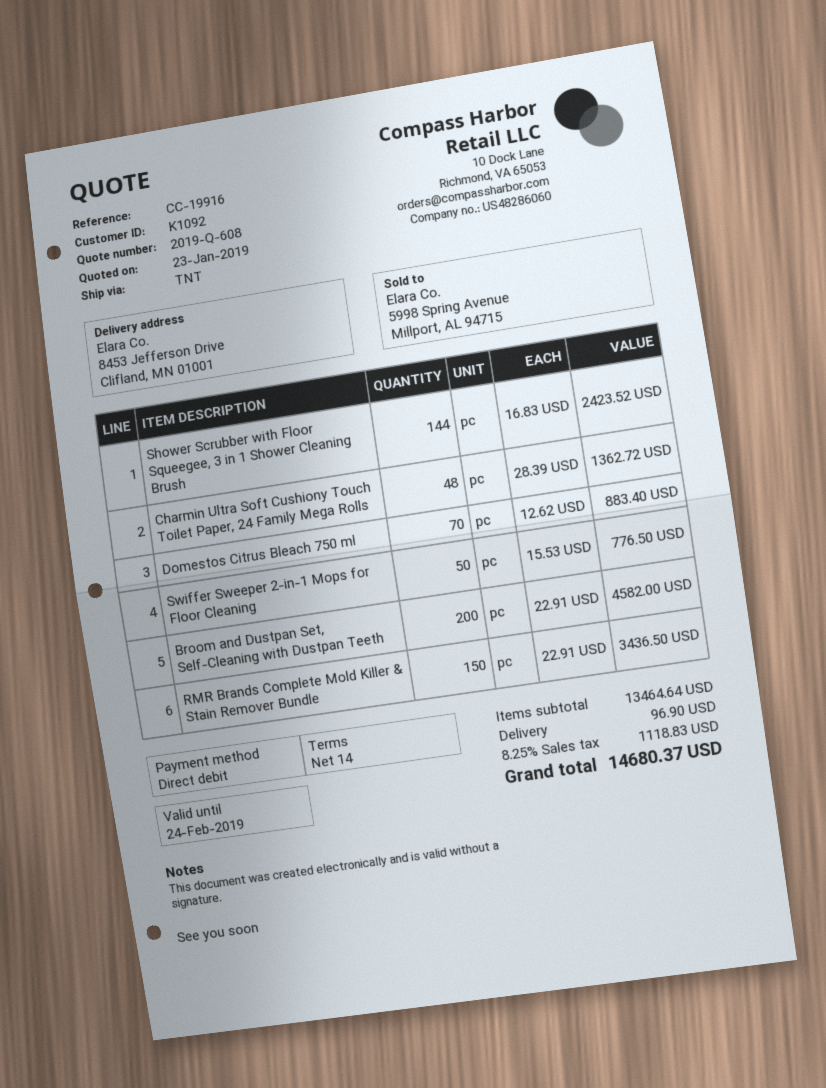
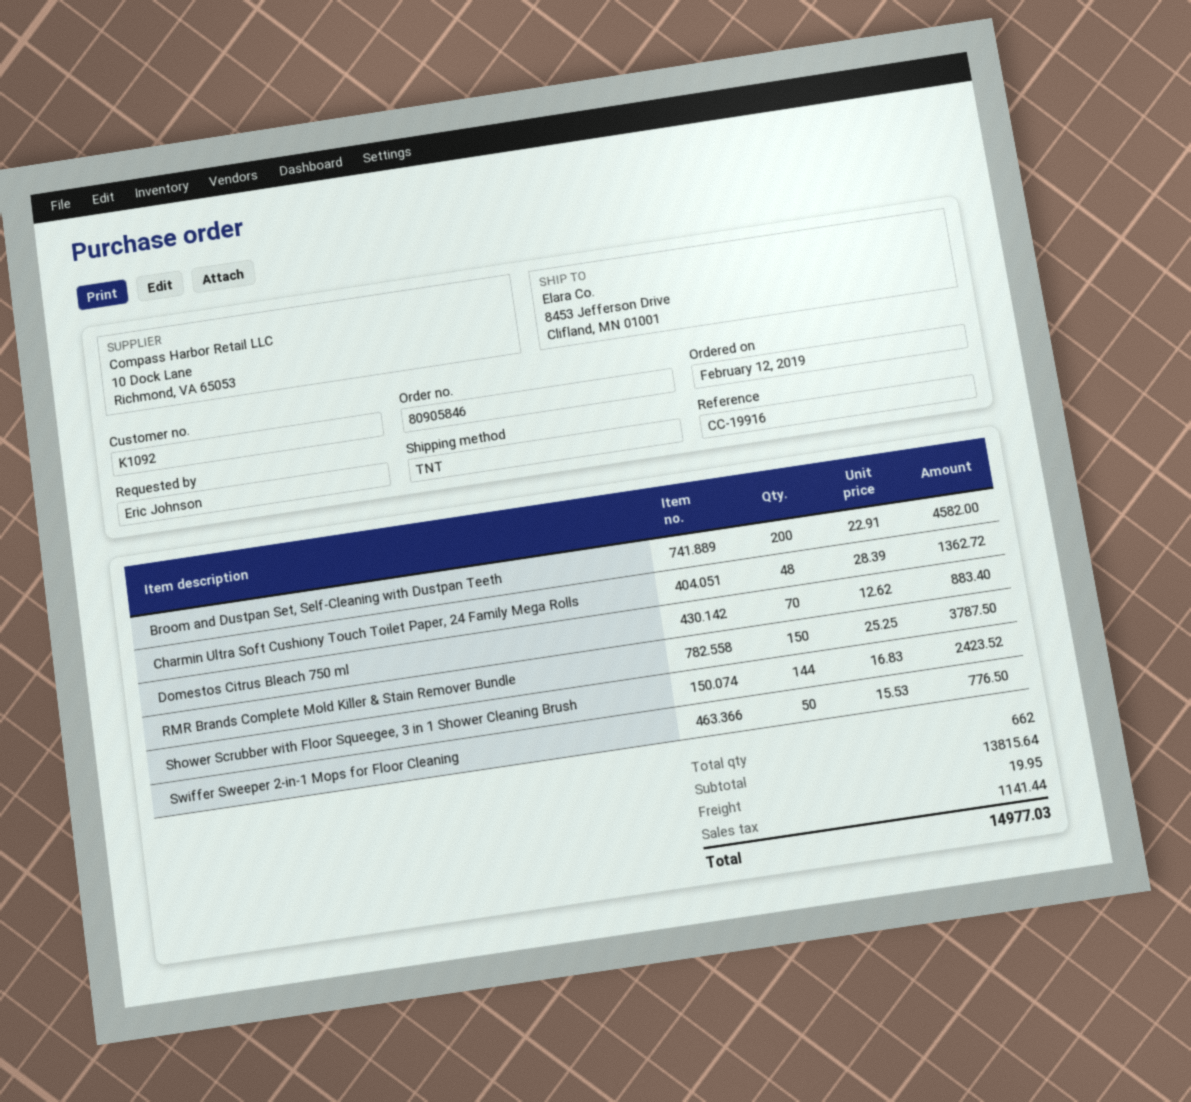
RMR Brands Complete Mold Killer & Stain Remover Bundle: 150 x 22.91 = 3436.50 -> 150 x 25.25 = 3787.50
subtotal: 13464.64 -> 13815.64
shipping: 96.90 -> 19.95
tax: 1118.83 -> 1141.44
total: 14680.37 -> 14977.03

